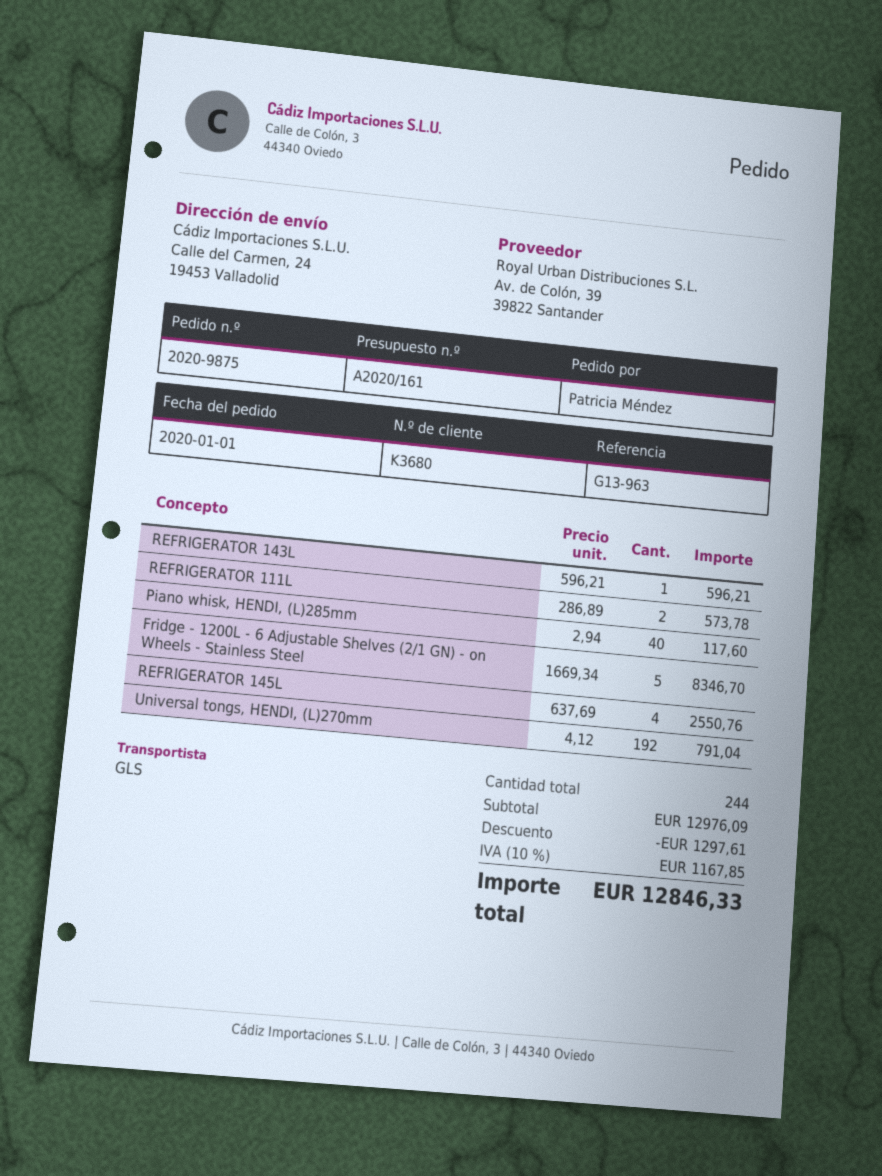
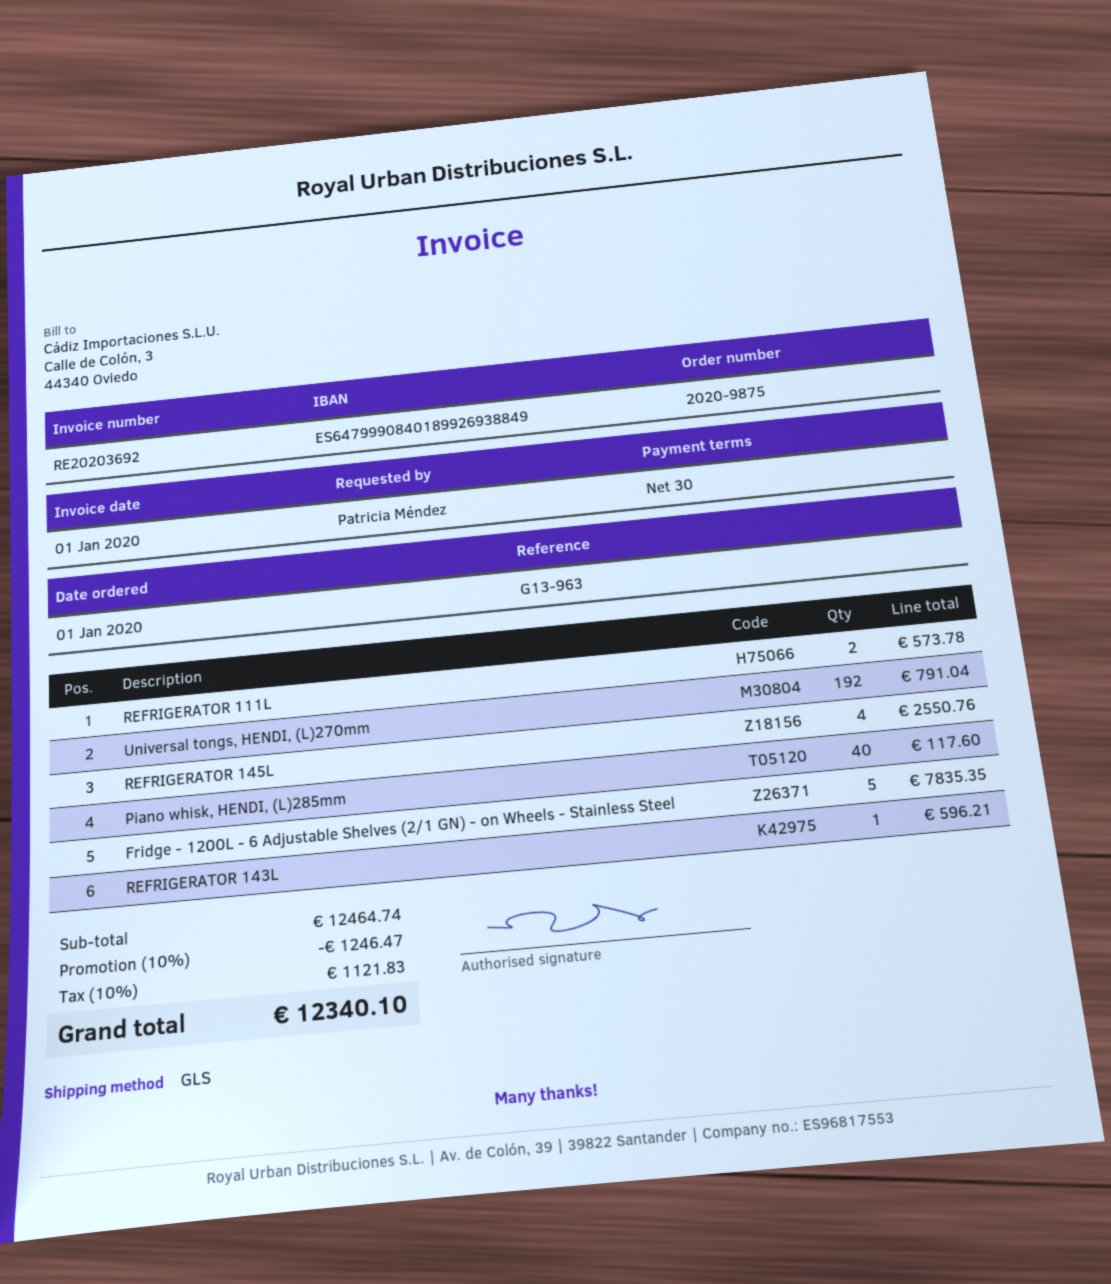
Fridge - 1200L - 6 Adjustable Shelves (2/1 GN) - on Wheels - Stainless Steel: 5 for 8346.70 -> 5 for 7835.35
subtotal: 12976.09 -> 12464.74
discount: 1297.61 -> 1246.47
tax: 10% = 1167.85 -> 10% = 1121.83
total: 12846.33 -> 12340.10

